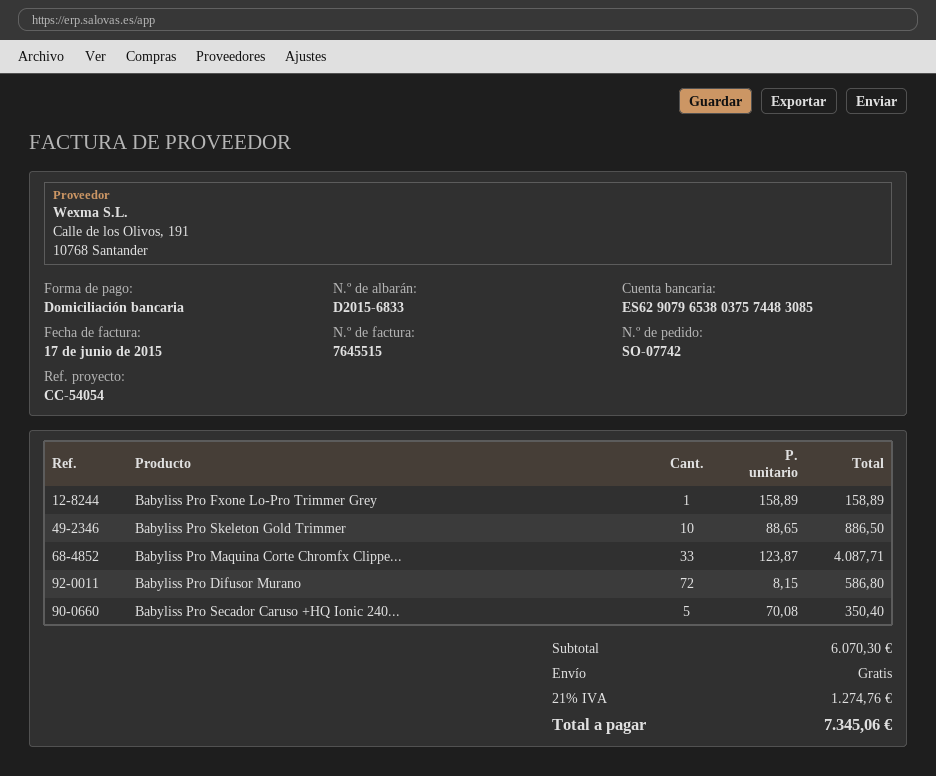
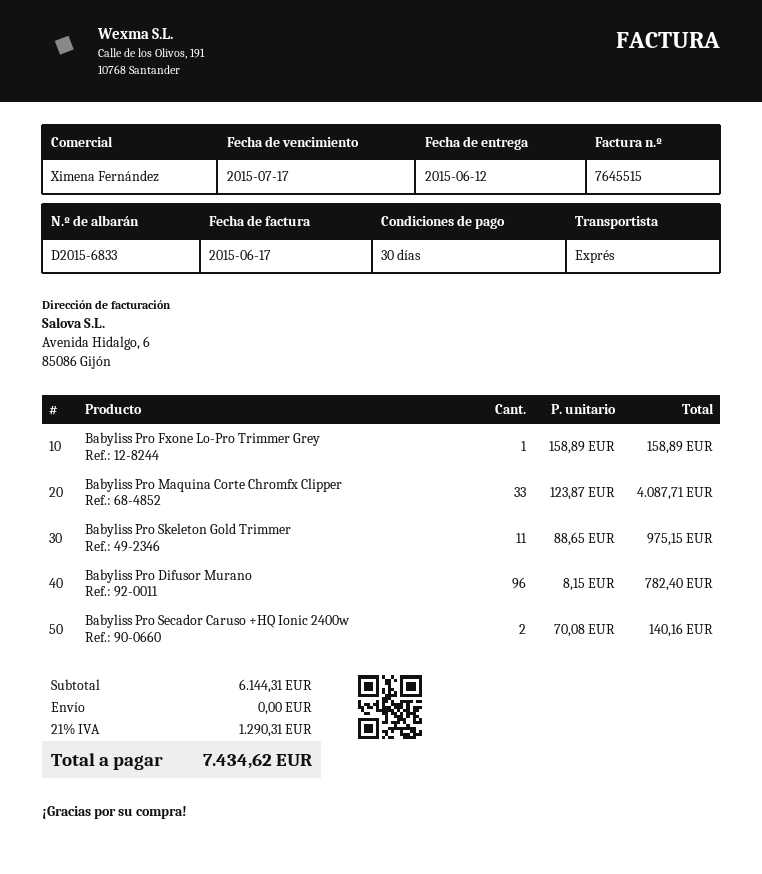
Babyliss Pro Skeleton Gold Trimmer: 10 x 88.65 = 886.50 -> 11 x 88.65 = 975.15
Babyliss Pro Difusor Murano: 72 x 8.15 = 586.80 -> 96 x 8.15 = 782.40
Babyliss Pro Secador Caruso +HQ Ionic 240...: 5 x 70.08 = 350.40 -> 2 x 70.08 = 140.16
subtotal: 6070.30 -> 6144.31
tax: 21% = 1274.76 -> 21% = 1290.31
total: 7345.06 -> 7434.62

